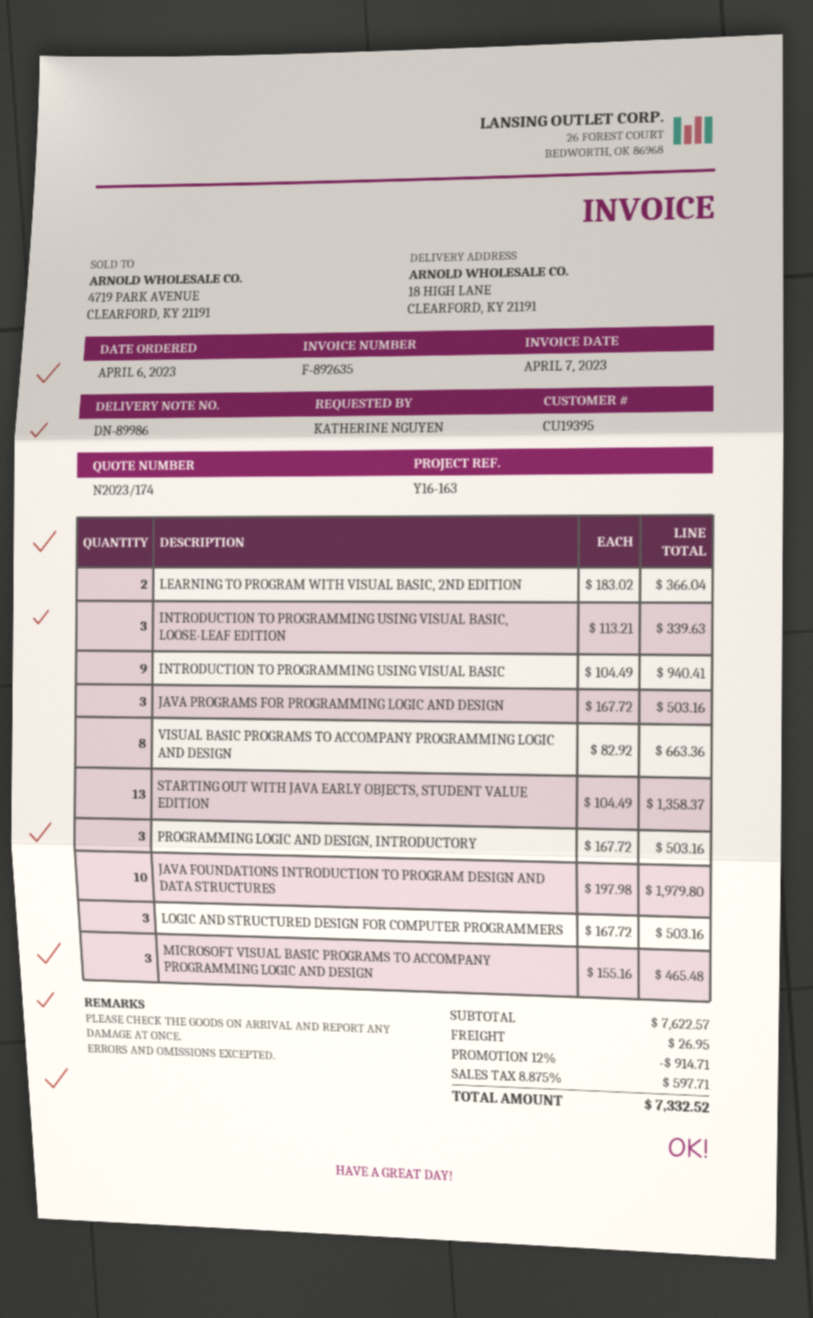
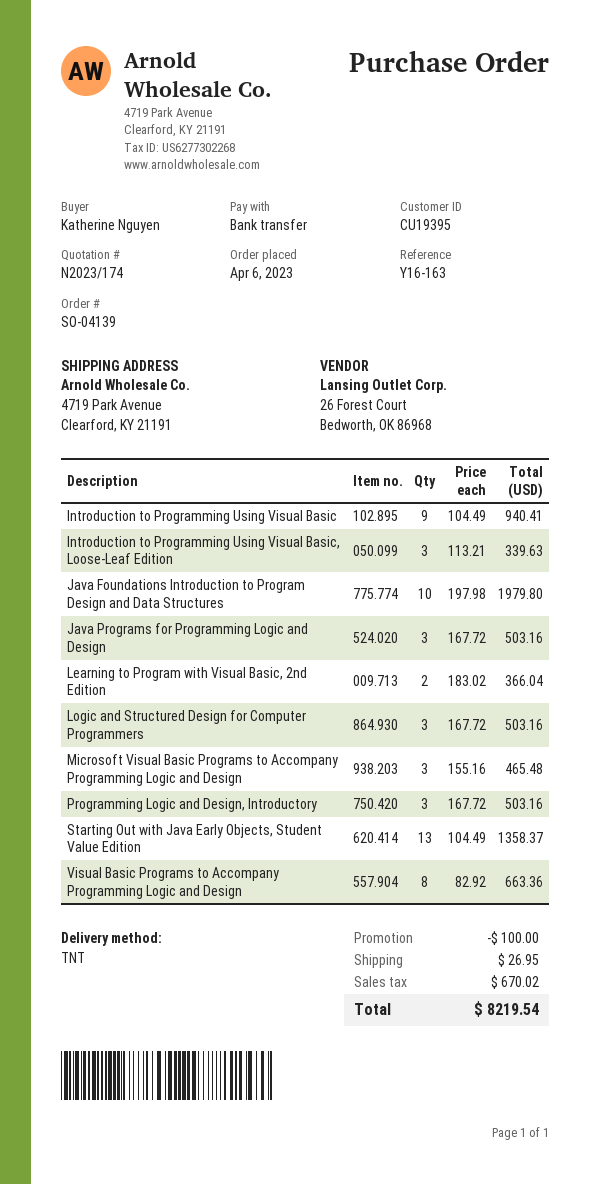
ship to: 18 HIGH LANE, CLEARFORD, KY 21191 -> 4719 Park Avenue, Clearford, KY 21191
discount: 914.71 -> 100.00
tax: 597.71 -> 670.02
total: 7332.52 -> 8219.54

